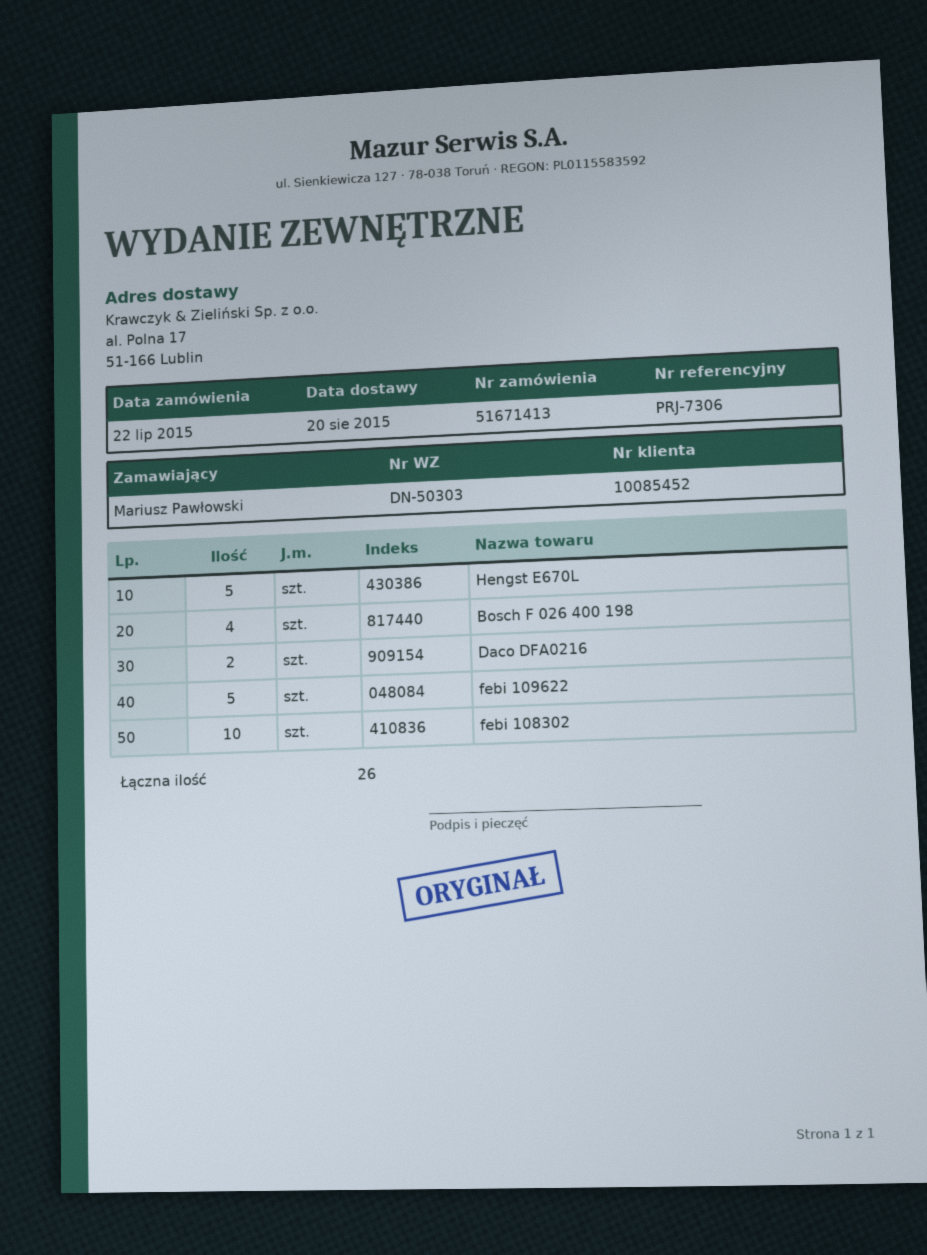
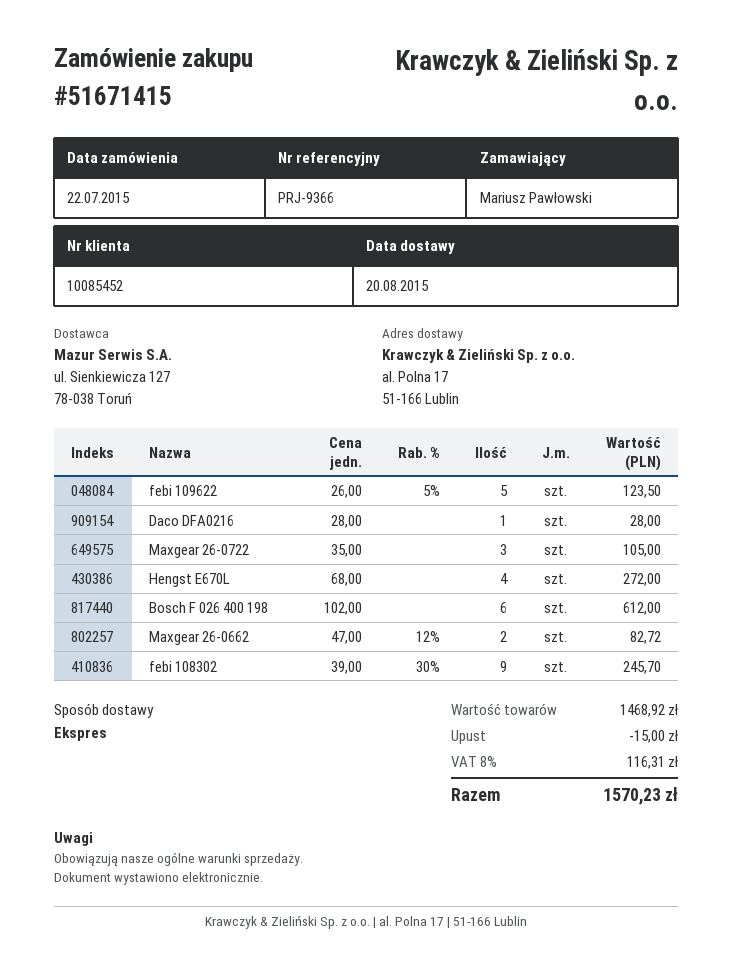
order number: 51671413 -> 51671415
reference: PRJ-7306 -> PRJ-9366
Hengst E670L: 5 -> 4
Bosch F 026 400 198: 4 -> 6
Daco DFA0216: 2 -> 1
febi 108302: 10 -> 9
Maxgear 26-0722: none -> 3
Maxgear 26-0662: none -> 2

